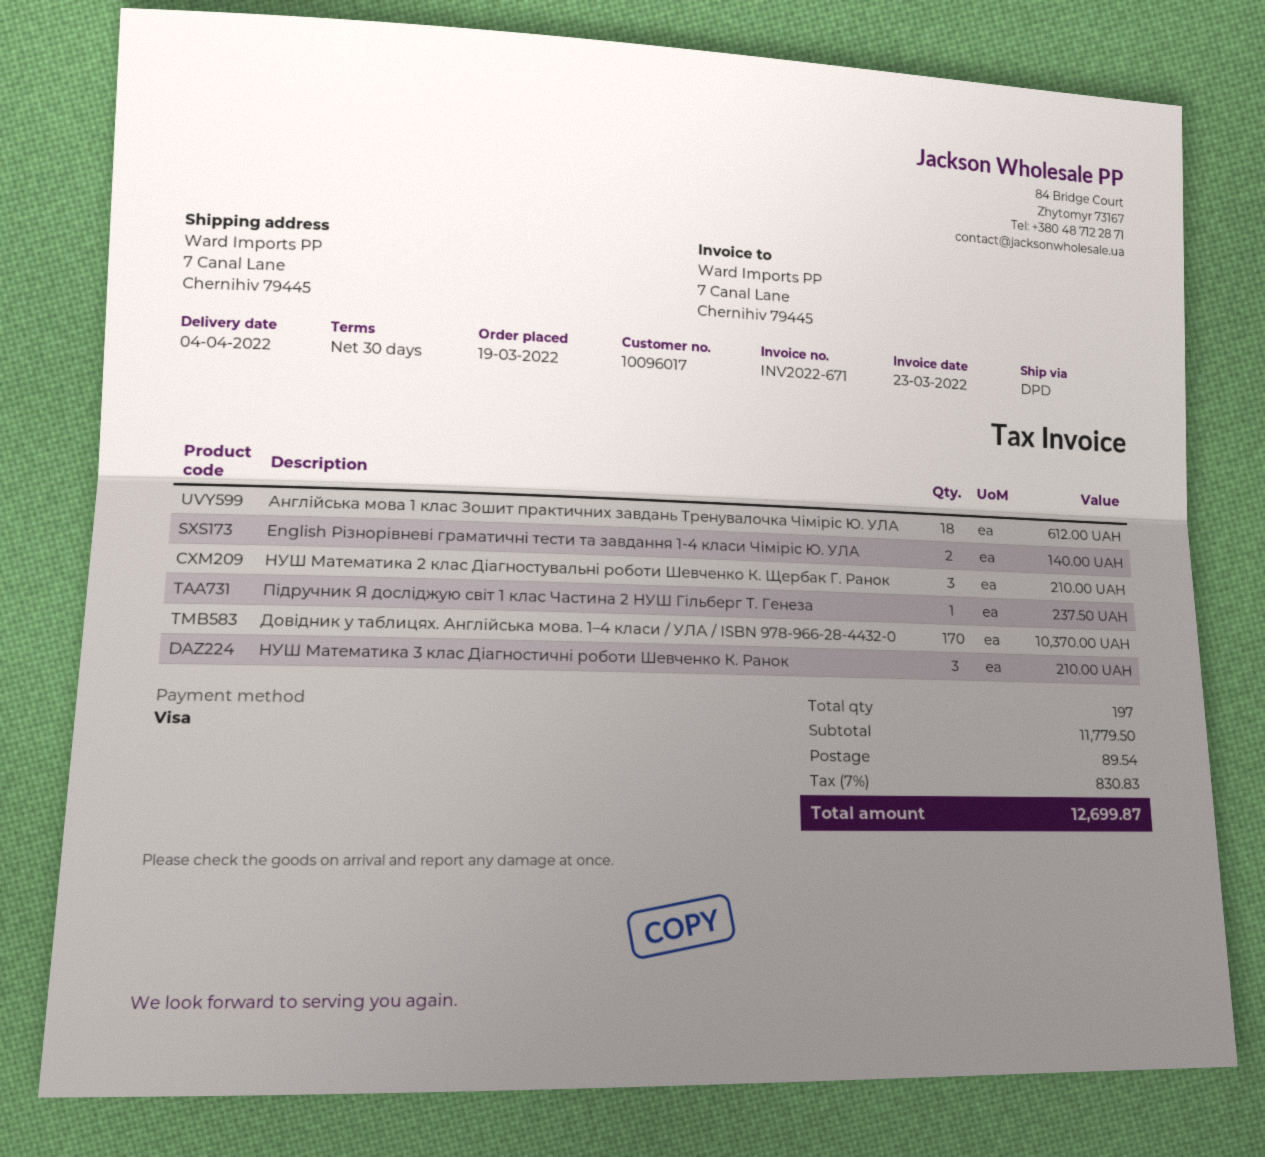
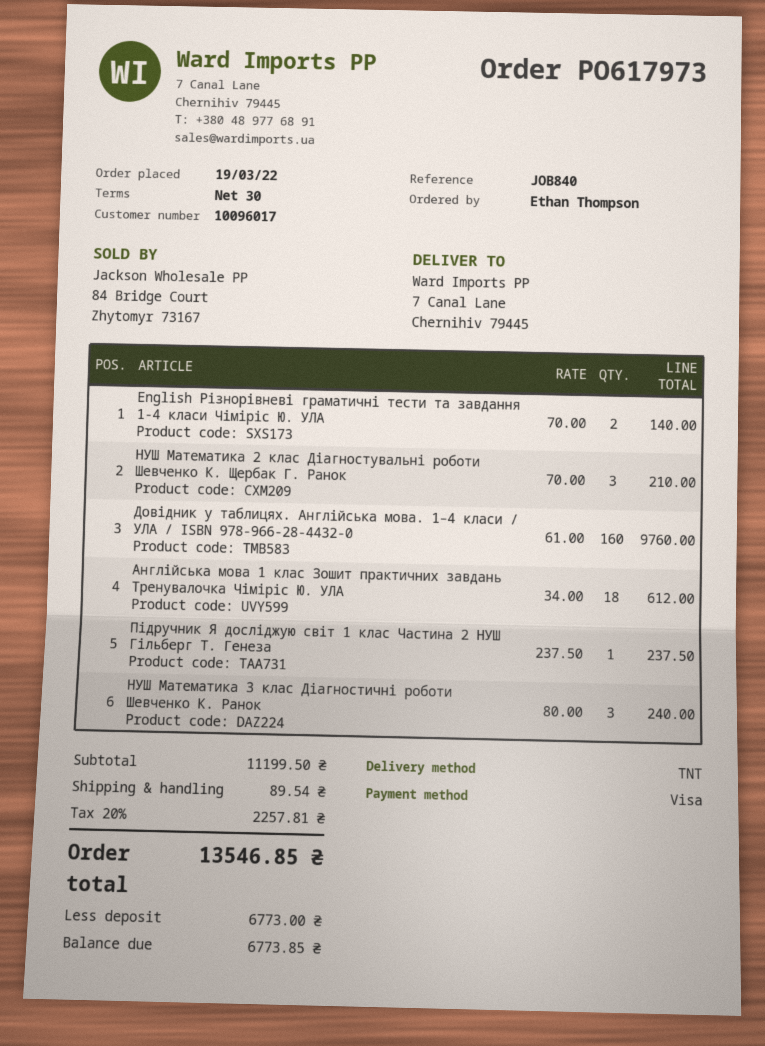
shipping method: DPD -> TNT
Довідник у таблицях. Англійська мова. 1–4 класи / УЛА / ISBN 978-966-28-4432-0: 170 for 10370.00 -> 160 for 9760.00
НУШ Математика 3 клас Діагностичні роботи Шевченко К. Ранок: 3 for 210.00 -> 3 for 240.00
subtotal: 11779.50 -> 11199.50
tax: 7% = 830.83 -> 20% = 2257.81
total: 12699.87 -> 13546.85

